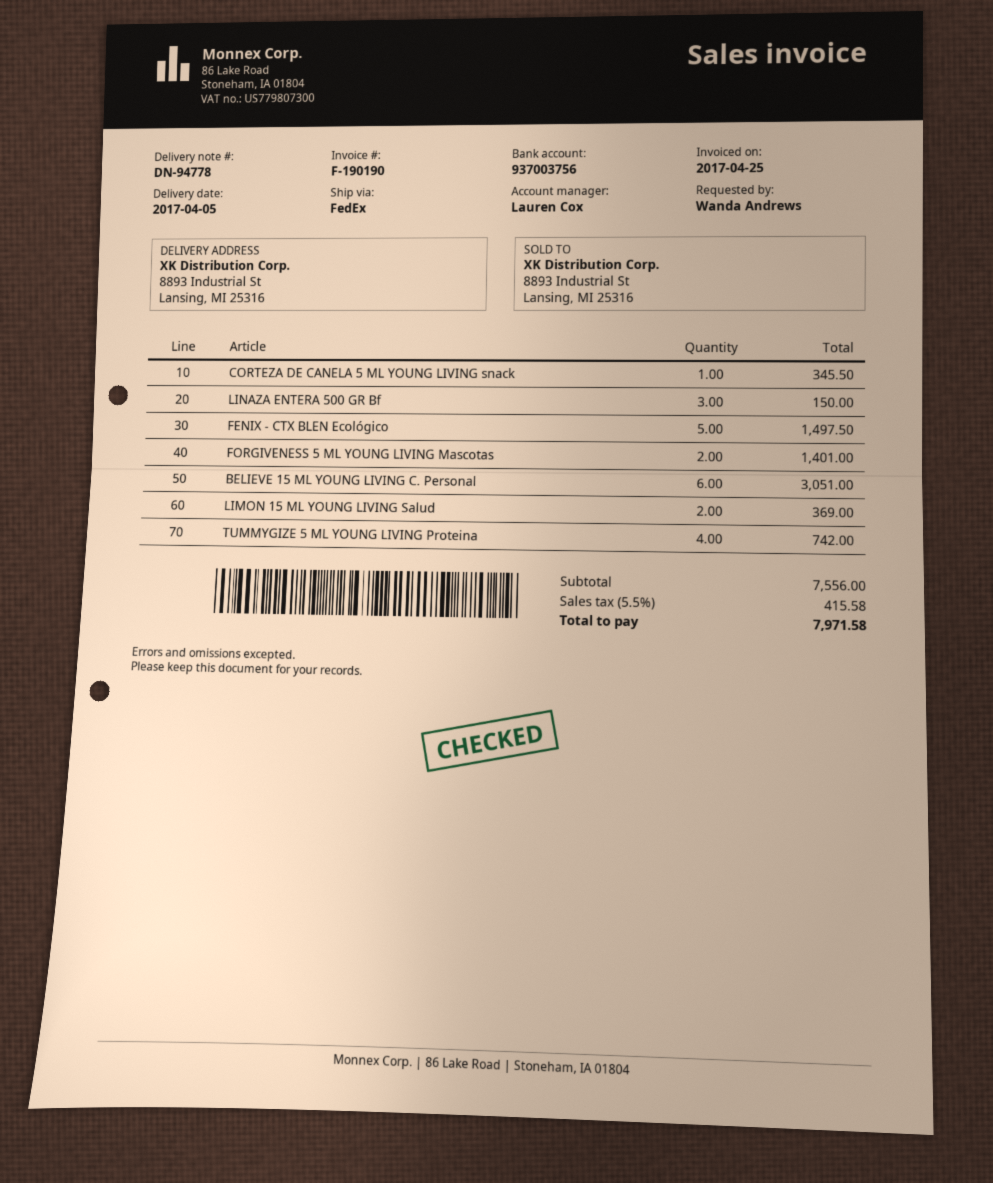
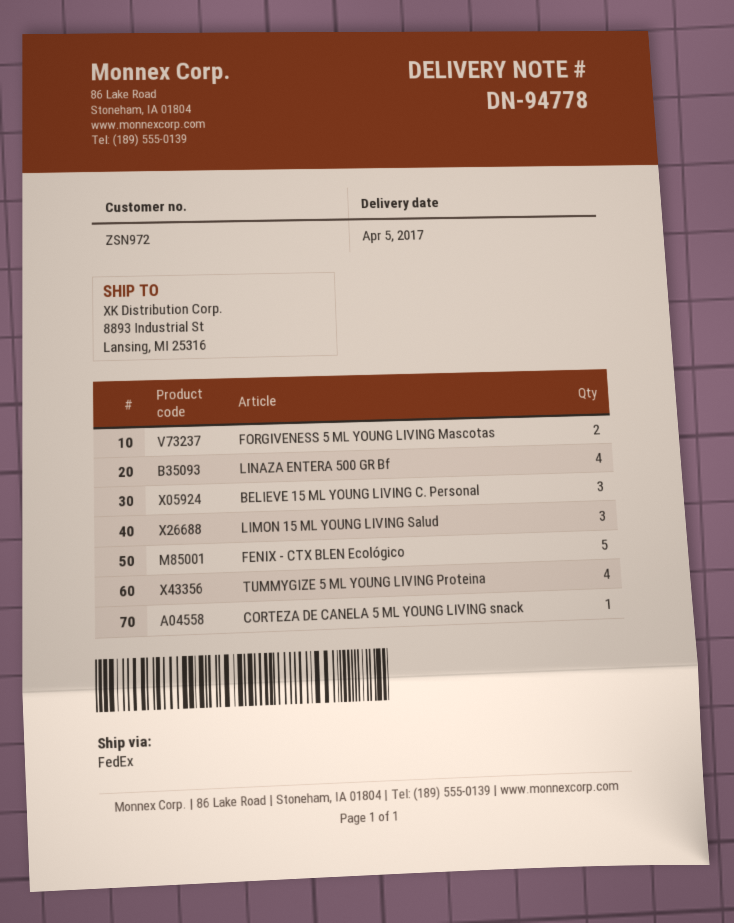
LINAZA ENTERA 500 GR Bf: 3 -> 4
BELIEVE 15 ML YOUNG LIVING C. Personal: 6 -> 3
LIMON 15 ML YOUNG LIVING Salud: 2 -> 3

